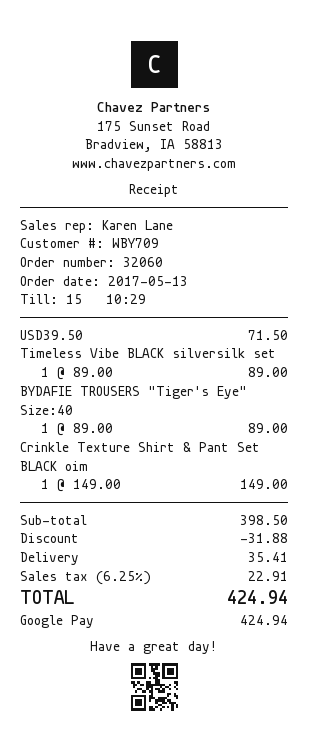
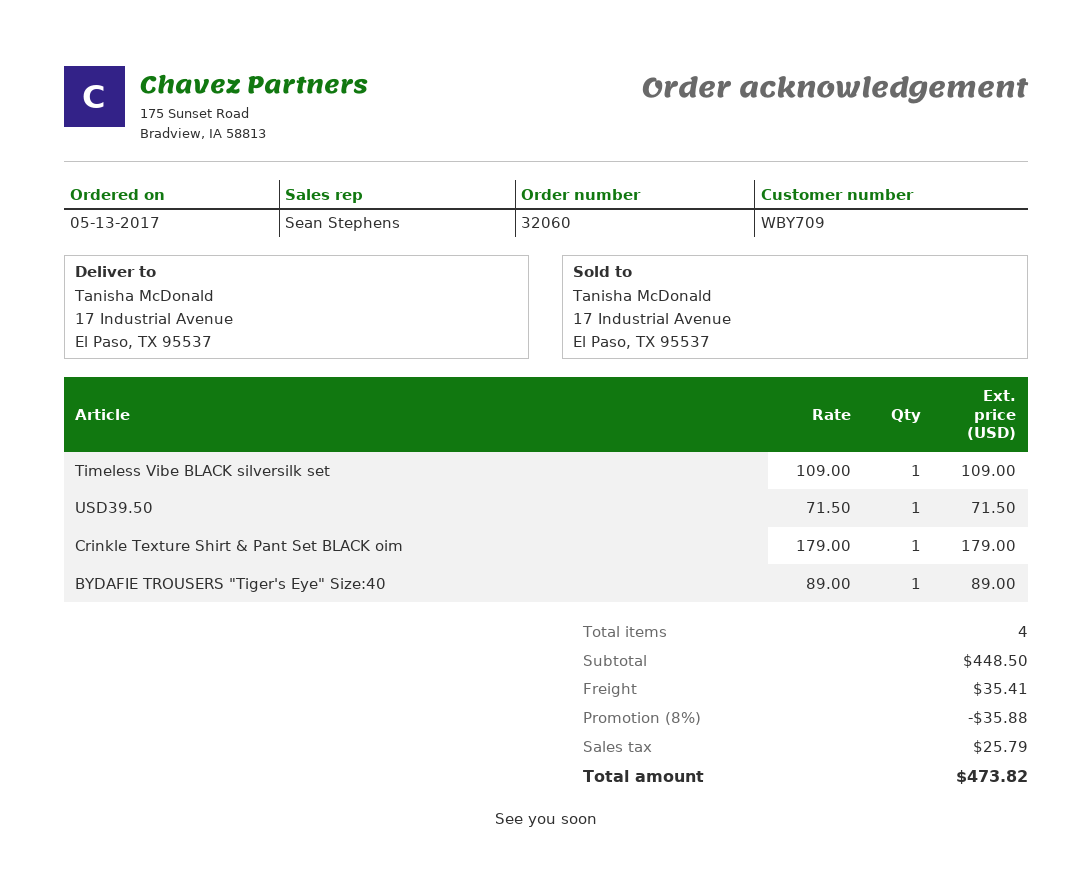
sales rep: Karen Lane -> Sean Stephens
Timeless Vibe BLACK silversilk set: 1 x 89.00 = 89.00 -> 1 x 109.00 = 109.00
Crinkle Texture Shirt & Pant Set BLACK oim: 1 x 149.00 = 149.00 -> 1 x 179.00 = 179.00
subtotal: 398.50 -> 448.50
discount: 31.88 -> 35.88
tax: 22.91 -> 25.79
total: 424.94 -> 473.82

